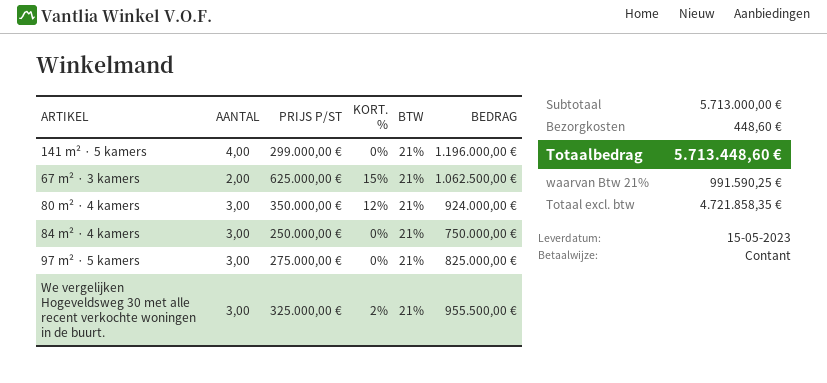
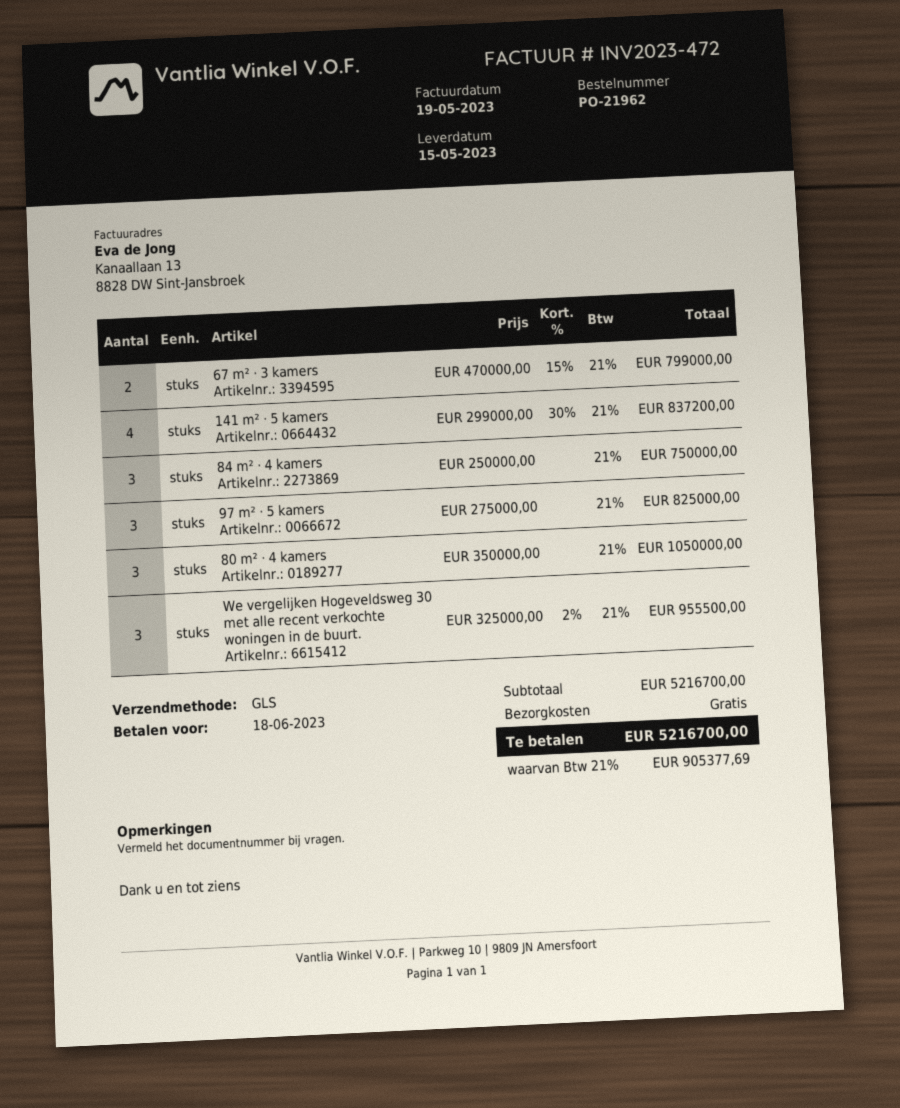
141 m² · 5 kamers: 4 x 299000.00 = 1196000.00 -> 4 x 299000.00 - 30% = 837200.00
67 m² · 3 kamers: 2 x 625000.00 - 15% = 1062500.00 -> 2 x 470000.00 - 15% = 799000.00
80 m² · 4 kamers: 3 x 350000.00 - 12% = 924000.00 -> 3 x 350000.00 = 1050000.00
subtotal: 5713000.00 -> 5216700.00
shipping: 448.60 -> 0.00
tax: 21% = 991590.25 -> 21% = 905377.69
total: 5713448.60 -> 5216700.00

